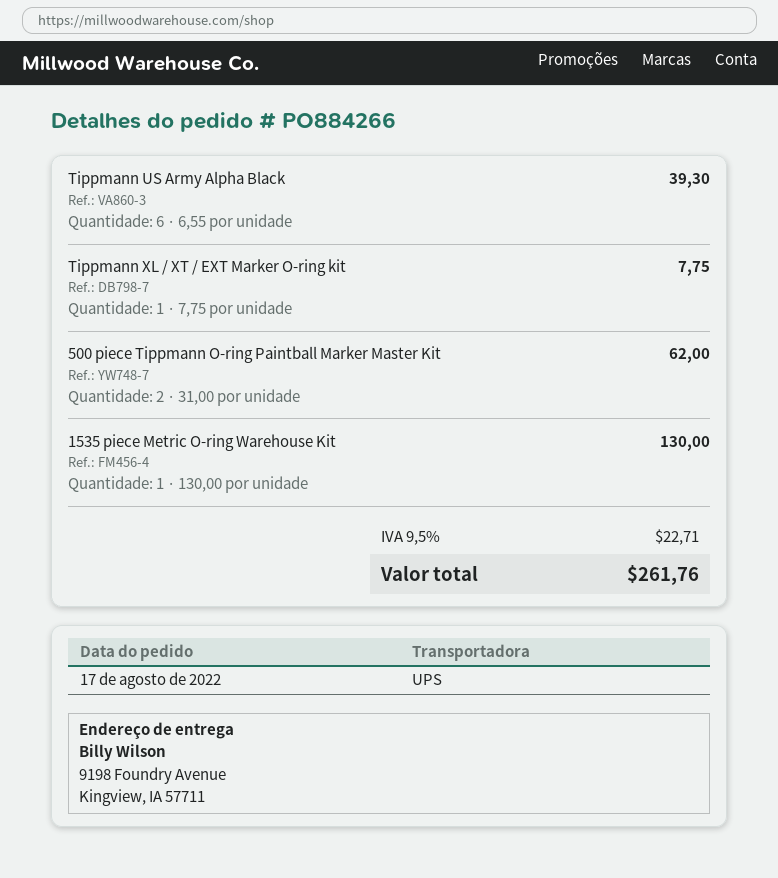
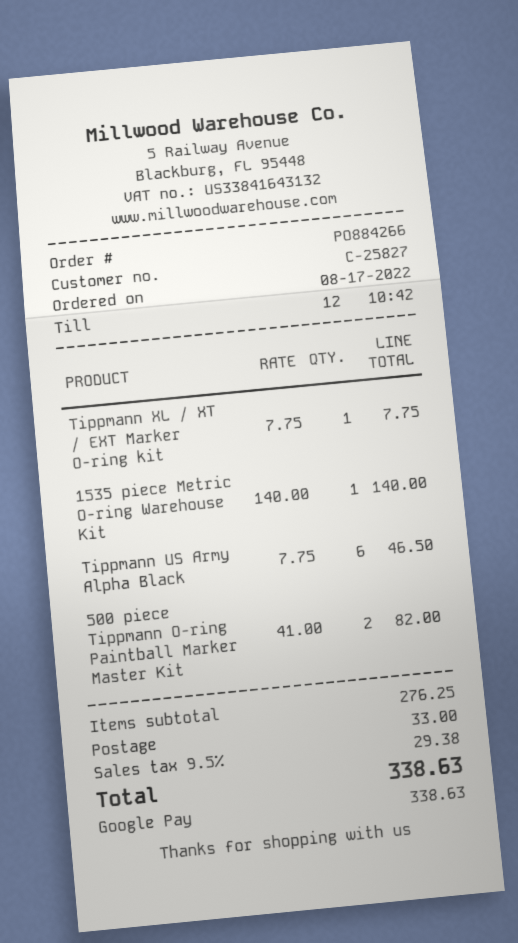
Tippmann US Army Alpha Black: 6 x 6.55 = 39.30 -> 6 x 7.75 = 46.50
500 piece Tippmann O-ring Paintball Marker Master Kit: 2 x 31.00 = 62.00 -> 2 x 41.00 = 82.00
1535 piece Metric O-ring Warehouse Kit: 1 x 130.00 = 130.00 -> 1 x 140.00 = 140.00
shipping: none -> 33.00
tax: 9.5% = 22.71 -> 9.5% = 29.38
total: 261.76 -> 338.63

